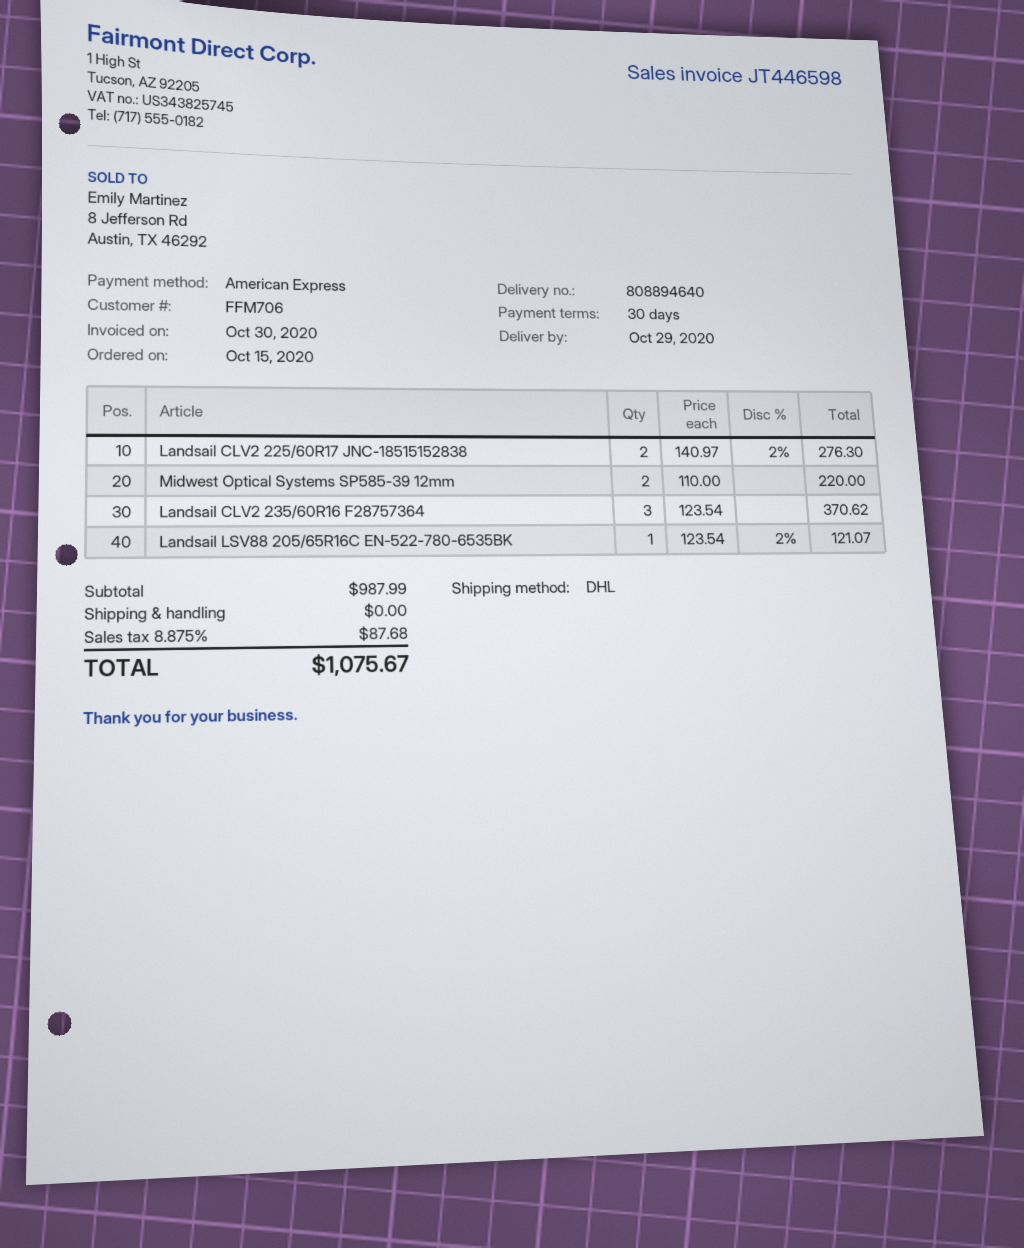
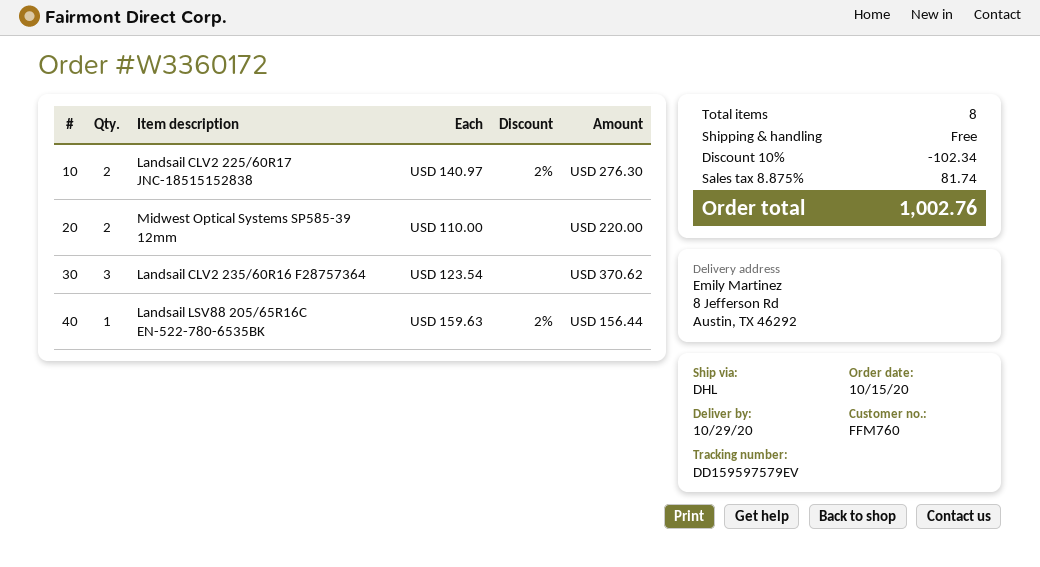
customer number: FFM706 -> FFM760
Landsail LSV88 205/65R16C EN-522-780-6535BK: 1 x 123.54 - 2% = 121.07 -> 1 x 159.63 - 2% = 156.44
discount: none -> 10% = 102.34
tax: 8.875% = 87.68 -> 8.875% = 81.74
total: 1075.67 -> 1002.76

